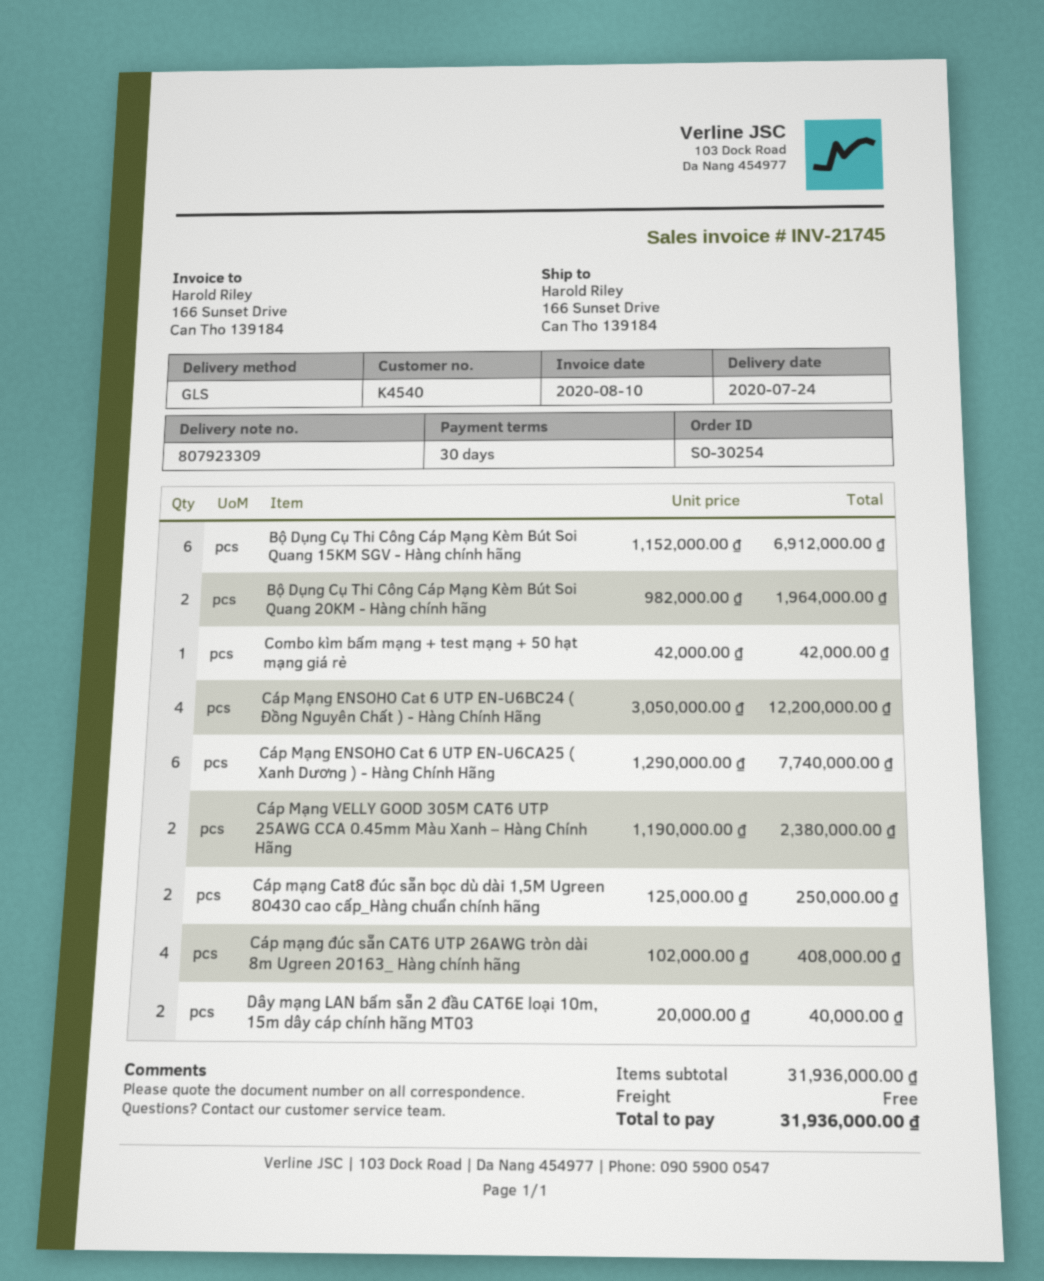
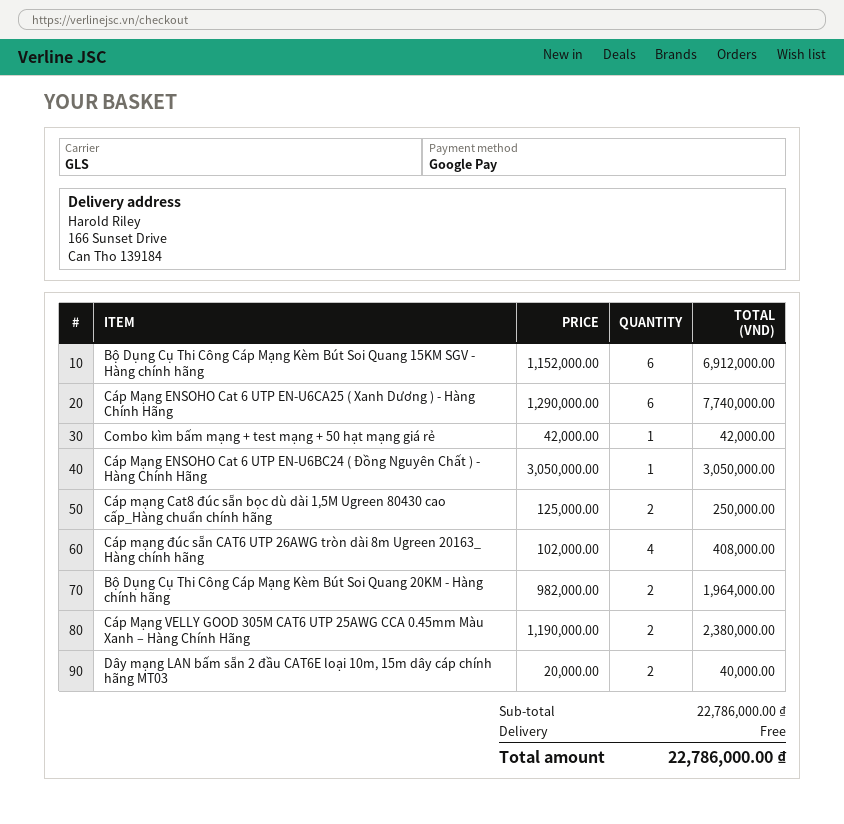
Cáp Mạng ENSOHO Cat 6 UTP EN-U6BC24 ( Đồng Nguyên Chất ) - Hàng Chính Hãng: 4 x 3050000.00 = 12200000.00 -> 1 x 3050000.00 = 3050000.00
subtotal: 31936000.00 -> 22786000.00
total: 31936000.00 -> 22786000.00

